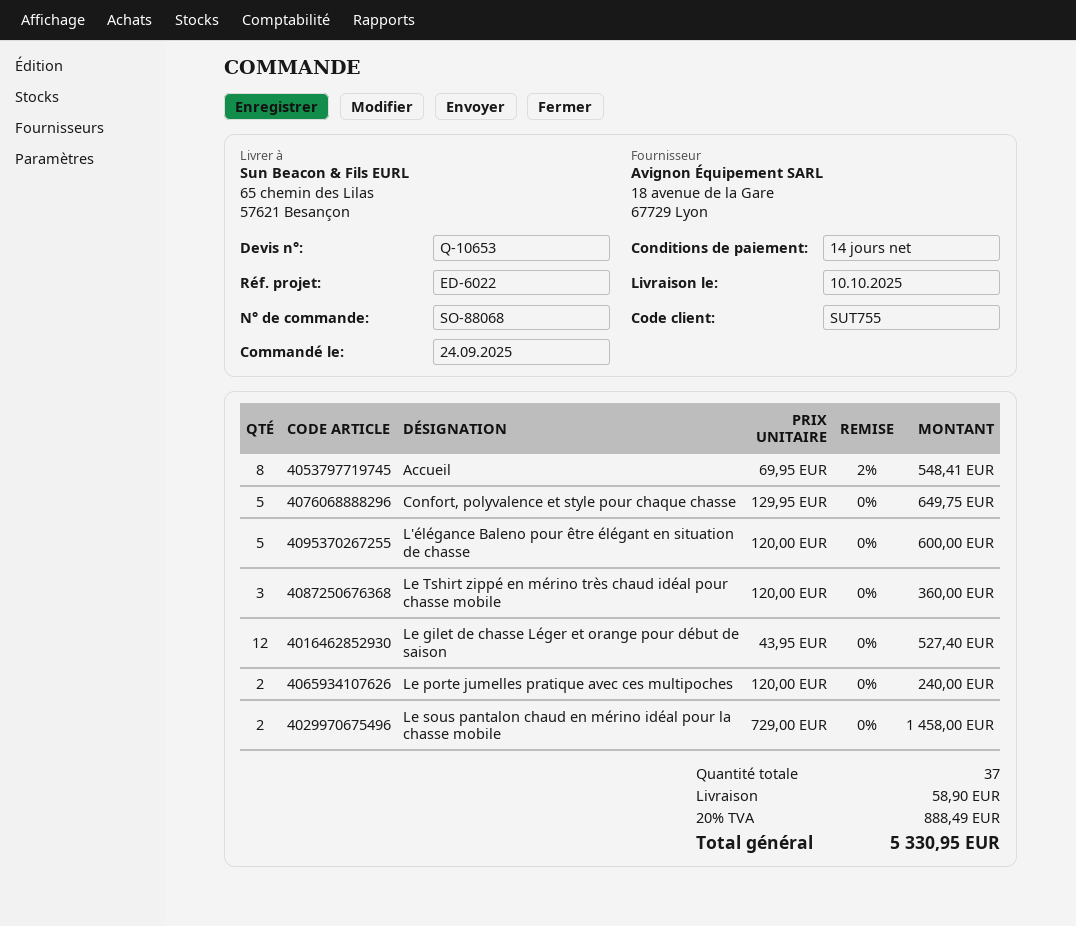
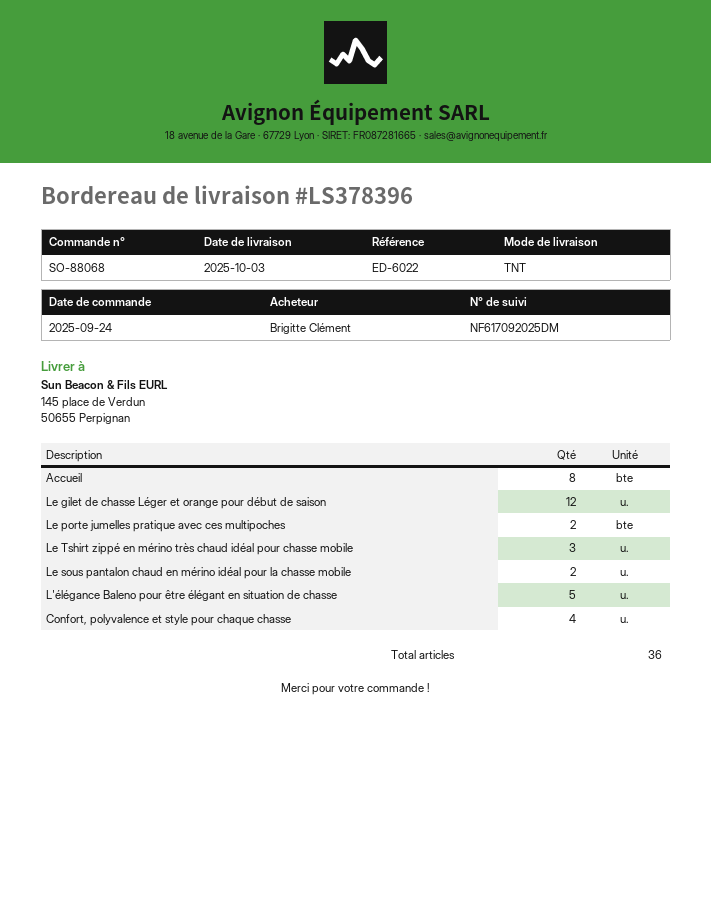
delivery date: 2025-10-10 -> 2025-10-03
ship to: 65 chemin des Lilas, 57621 Besançon -> 145 place de Verdun, 50655 Perpignan
Confort, polyvalence et style pour chaque chasse: 5 -> 4
total quantity: 37 -> 36

